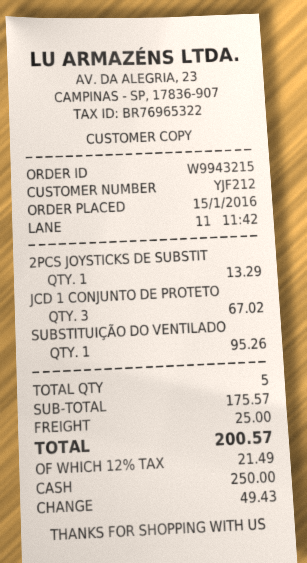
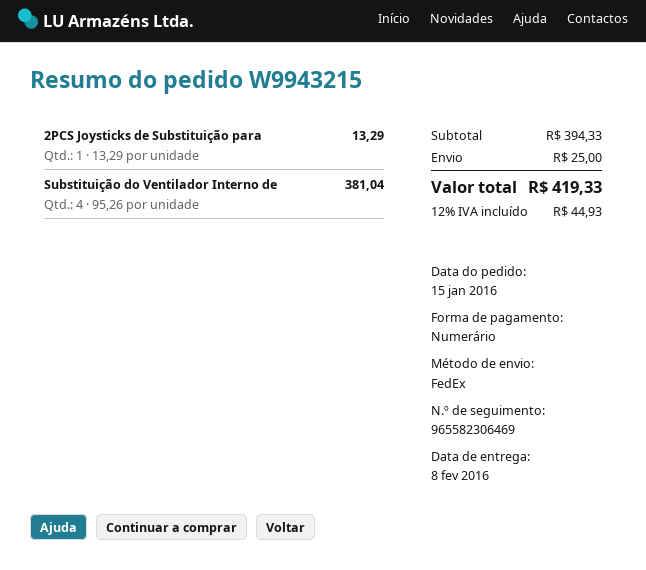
JCD 1 CONJUNTO DE PROTETO: 3 for 67.02 -> none
SUBSTITUIÇÃO DO VENTILADO: 1 for 95.26 -> 4 for 381.04
subtotal: 175.57 -> 394.33
tax: 12% = 21.49 -> 12% = 44.93
total: 200.57 -> 419.33

